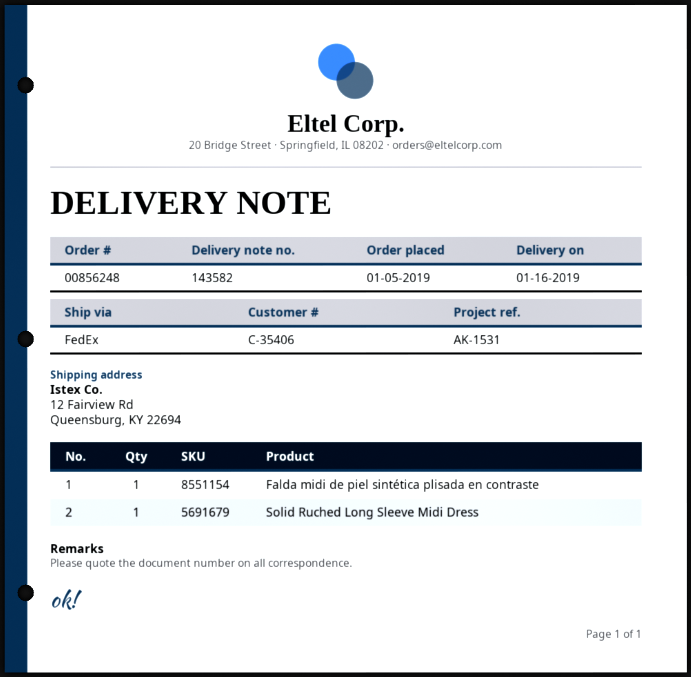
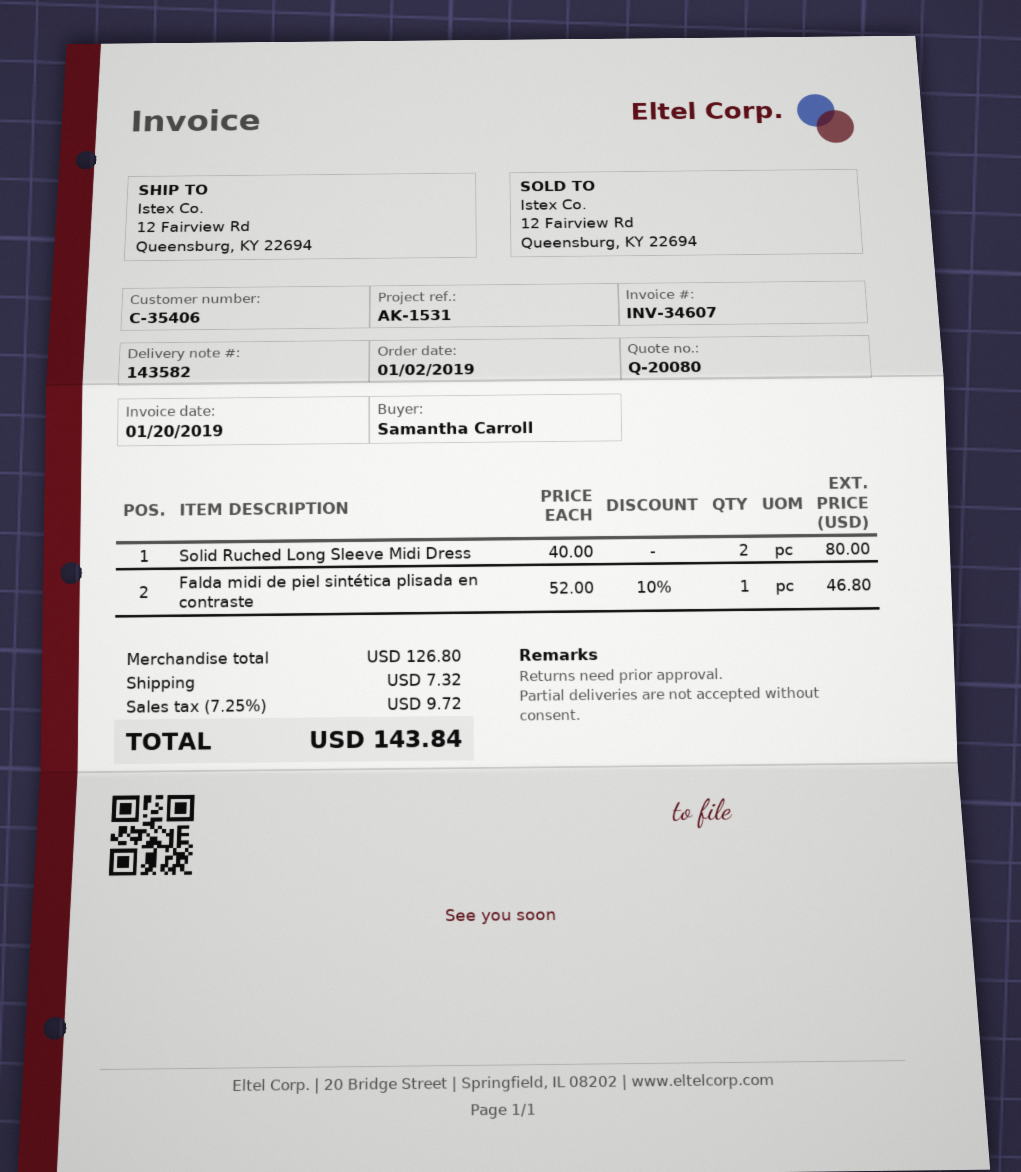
order date: 2019-01-05 -> 2019-01-02
Solid Ruched Long Sleeve Midi Dress: 1 -> 2

